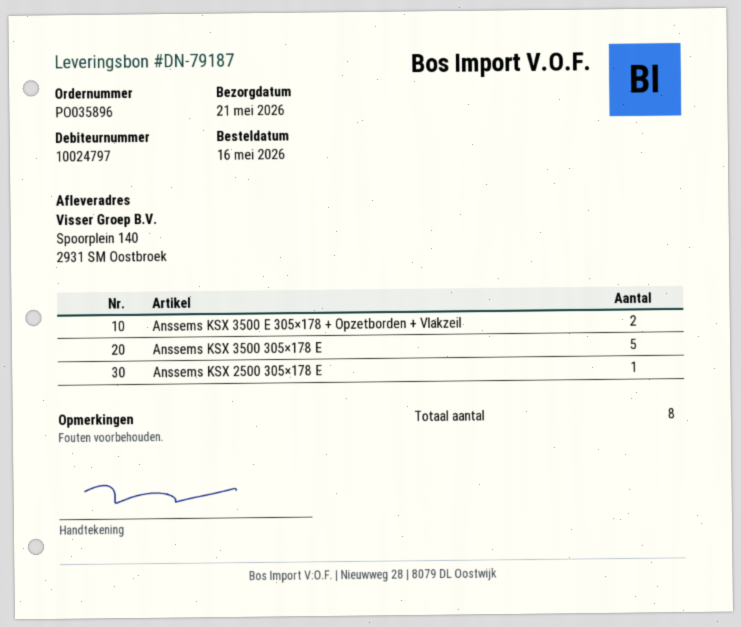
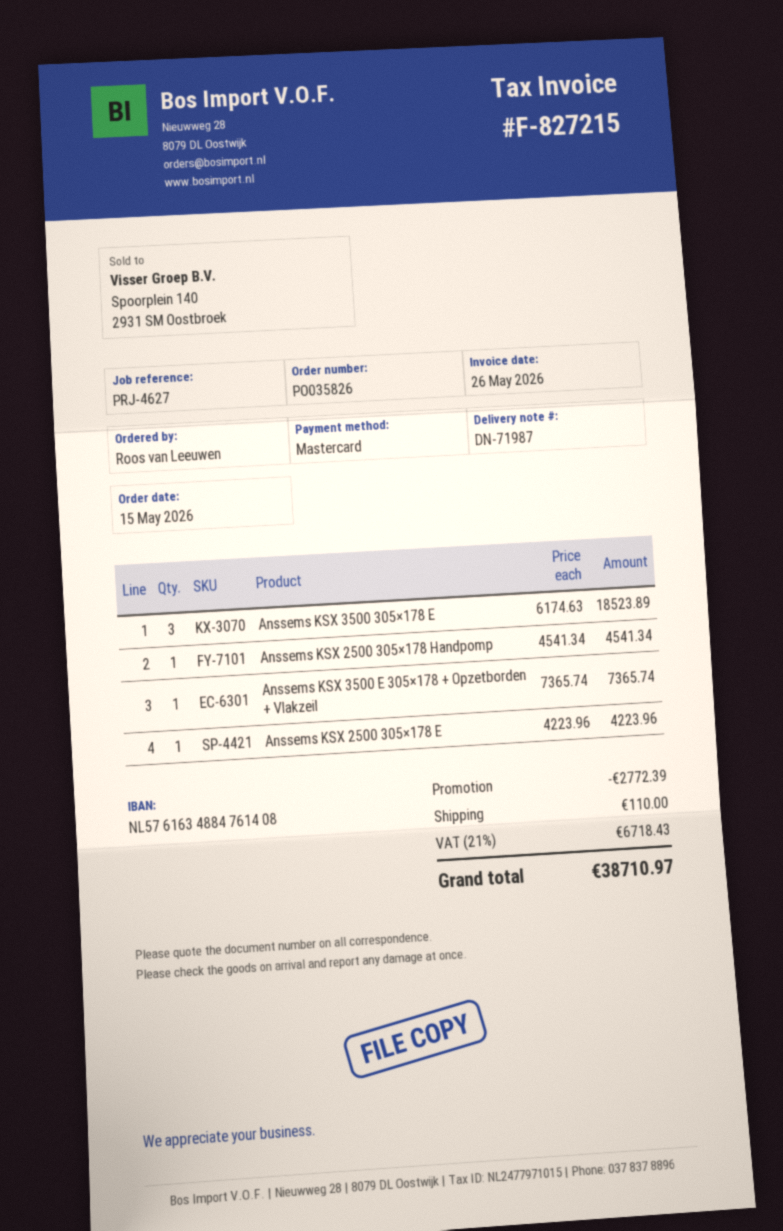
order number: PO035896 -> PO035826
order date: 2026-05-16 -> 2026-05-15
delivery note number: DN-79187 -> DN-71987
Anssems KSX 3500 E 305×178 + Opzetborden + Vlakzeil: 2 -> 1
Anssems KSX 3500 305×178 E: 5 -> 3
Anssems KSX 2500 305×178 Handpomp: none -> 1

